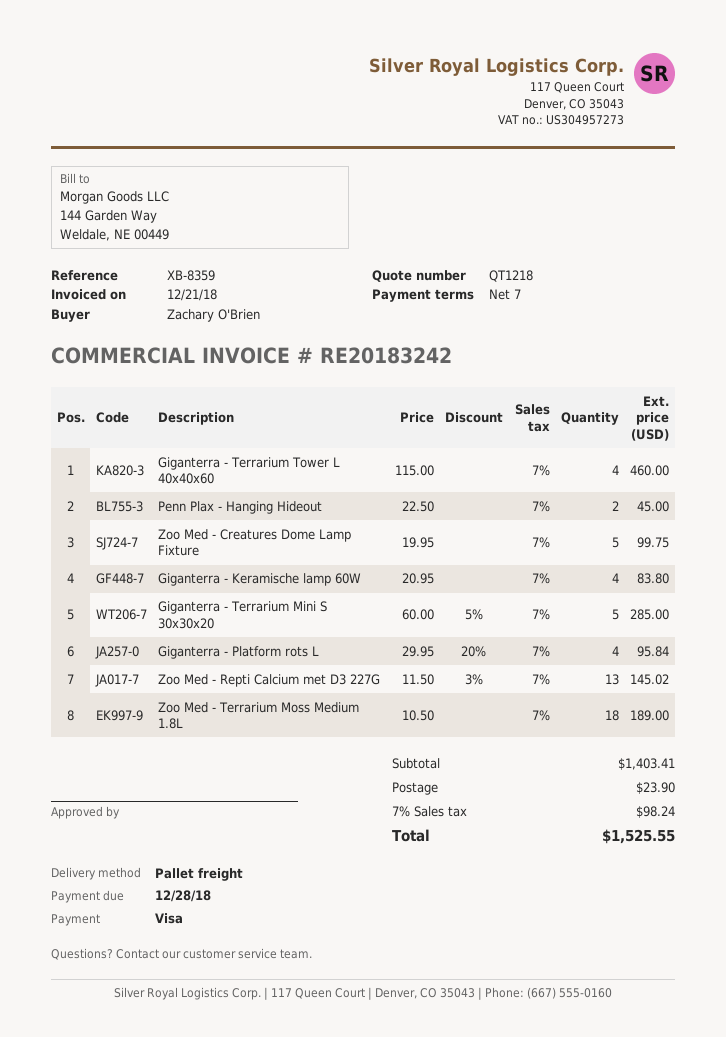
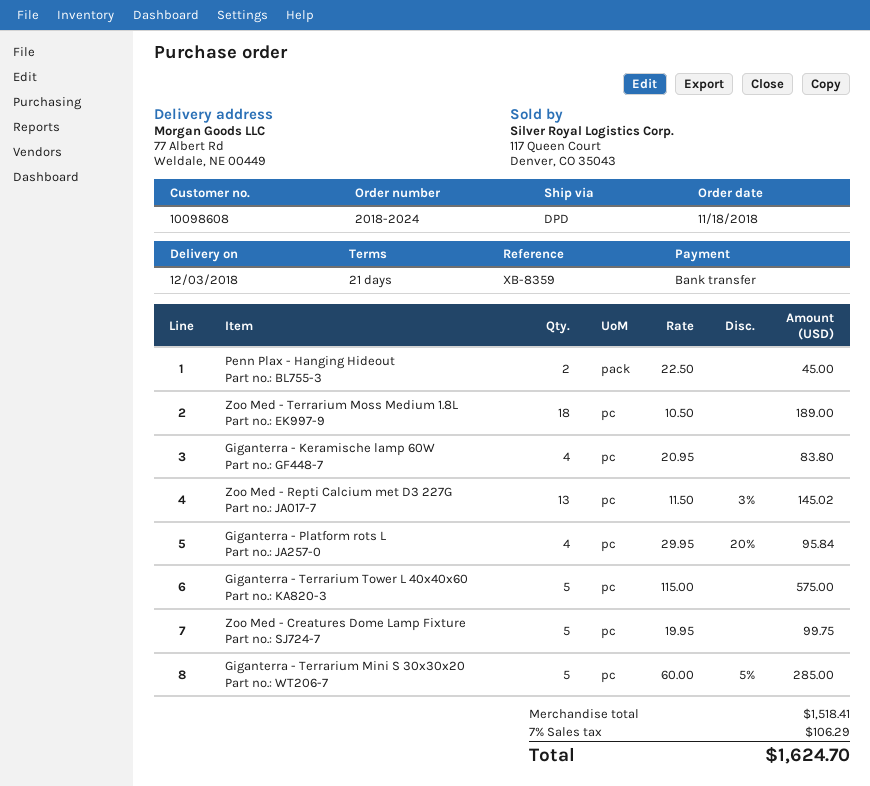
payment terms: 7 days -> 21 days
payment method: Visa -> bank transfer
shipping method: pallet freight -> DPD
Giganterra - Terrarium Tower L 40x40x60: 4 x 115.00 = 460.00 -> 5 x 115.00 = 575.00
subtotal: 1403.41 -> 1518.41
shipping: 23.90 -> none
tax: 7% = 98.24 -> 7% = 106.29
total: 1525.55 -> 1624.70

